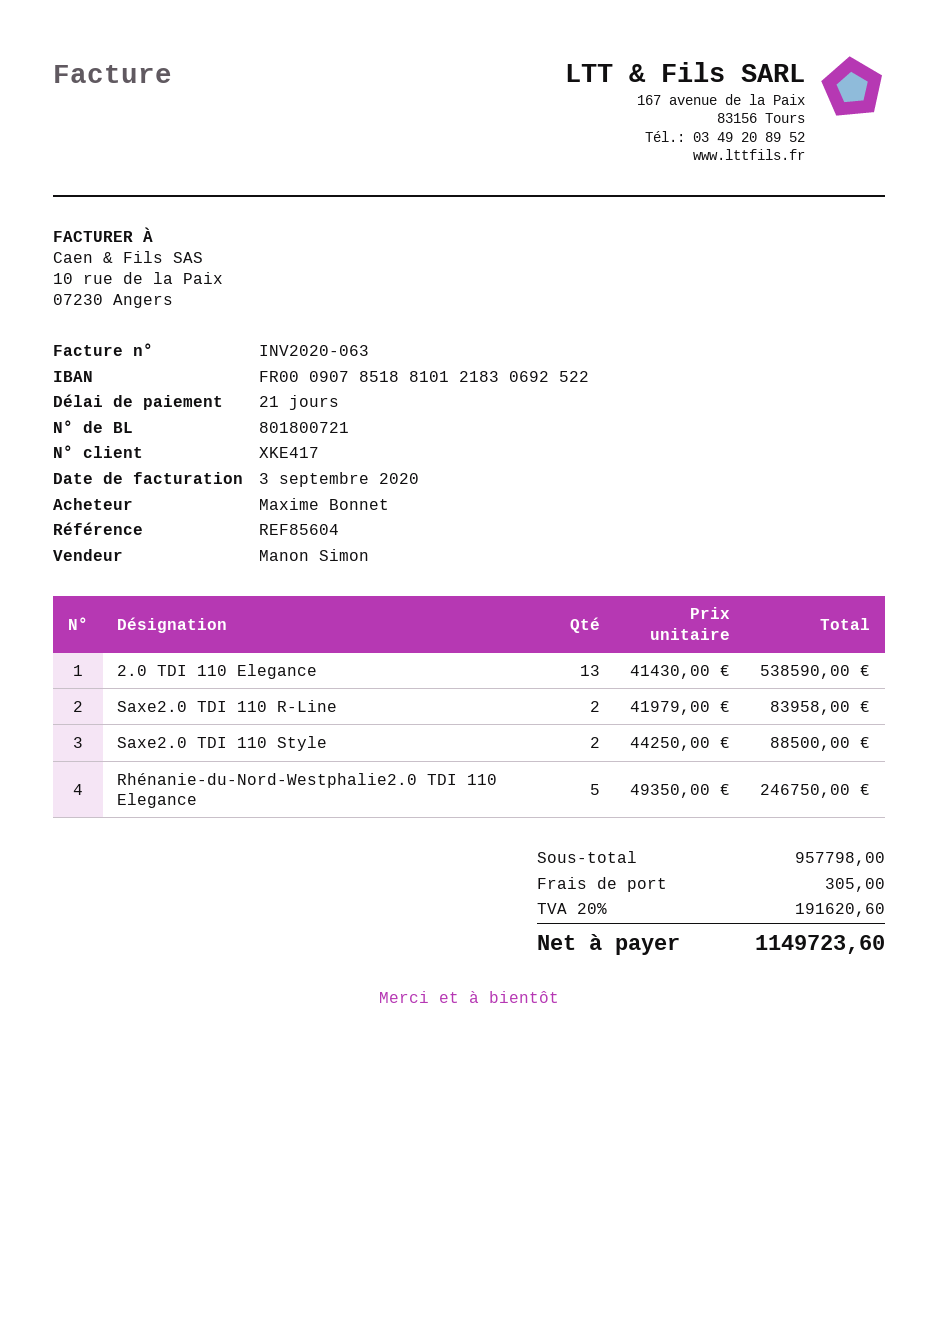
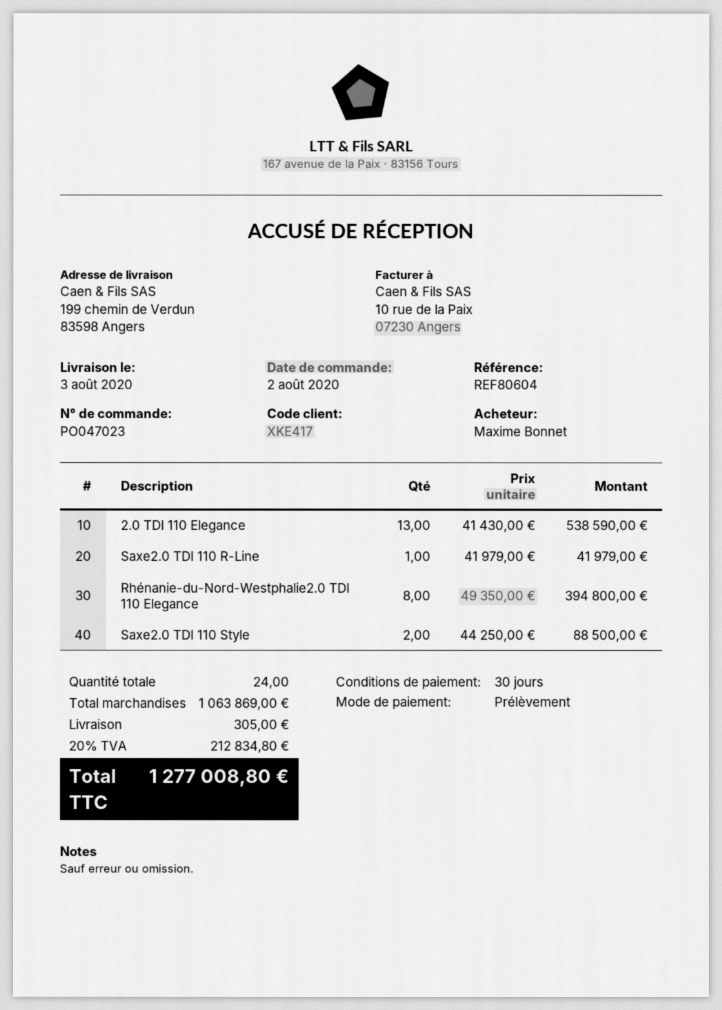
payment terms: 21 days -> 30 days
reference: REF85604 -> REF80604
Saxe2.0 TDI 110 R-Line: 2 x 41979.00 = 83958.00 -> 1 x 41979.00 = 41979.00
Rhénanie-du-Nord-Westphalie2.0 TDI 110 Elegance: 5 x 49350.00 = 246750.00 -> 8 x 49350.00 = 394800.00
subtotal: 957798.00 -> 1063869.00
tax: 20% = 191620.60 -> 20% = 212834.80
total: 1149723.60 -> 1277008.80

